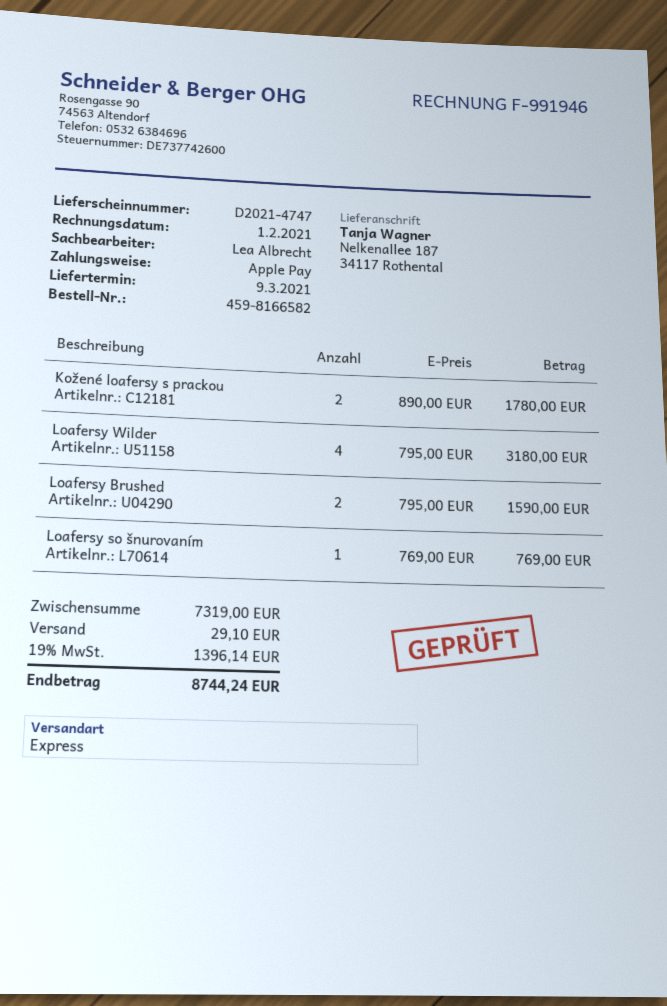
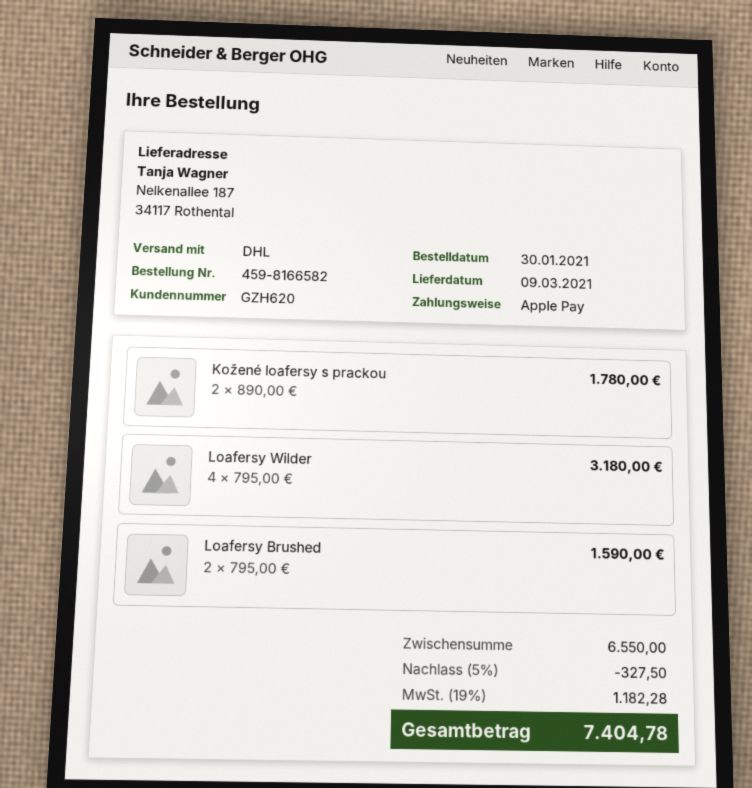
shipping method: express -> DHL
Loafersy so šnurovaním: 1 x 769.00 = 769.00 -> none
subtotal: 7319.00 -> 6550.00
discount: none -> 5% = 327.50
shipping: 29.10 -> none
tax: 19% = 1396.14 -> 19% = 1182.28
total: 8744.24 -> 7404.78

